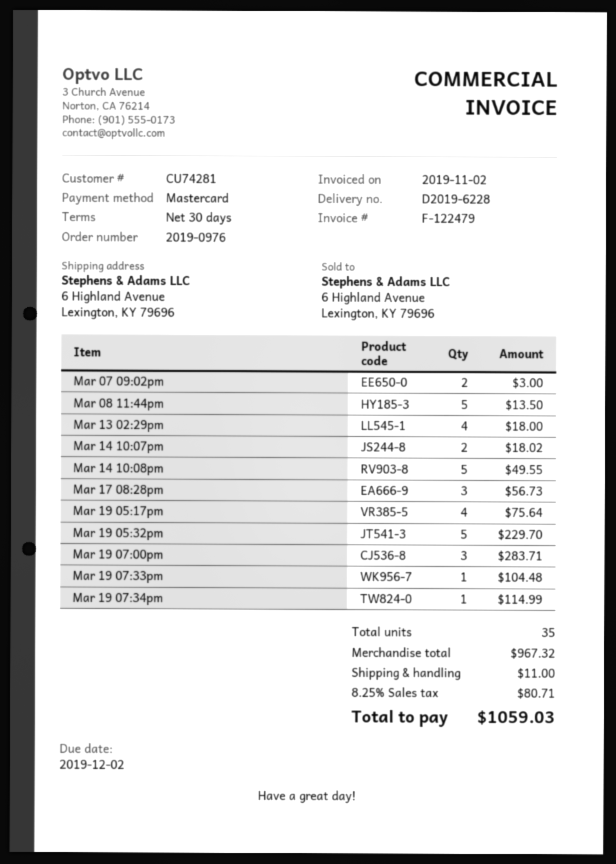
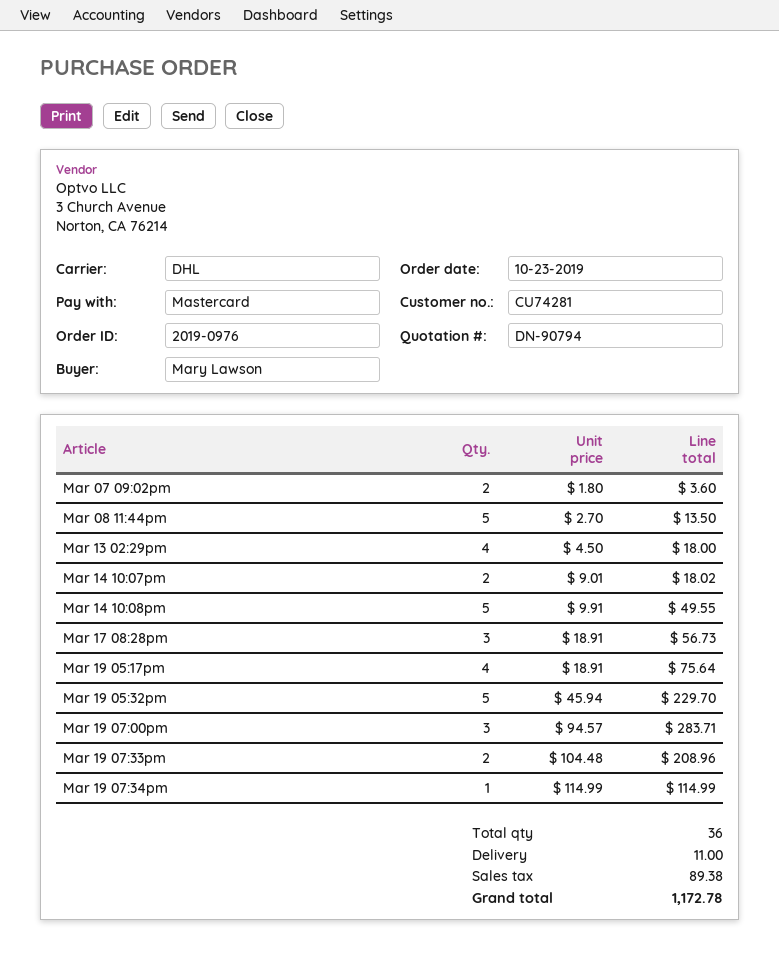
Mar 07 09:02pm: 2 for 3.00 -> 2 for 3.60
Mar 19 07:33pm: 1 for 104.48 -> 2 for 208.96
total quantity: 35 -> 36
tax: 80.71 -> 89.38
total: 1059.03 -> 1172.78

